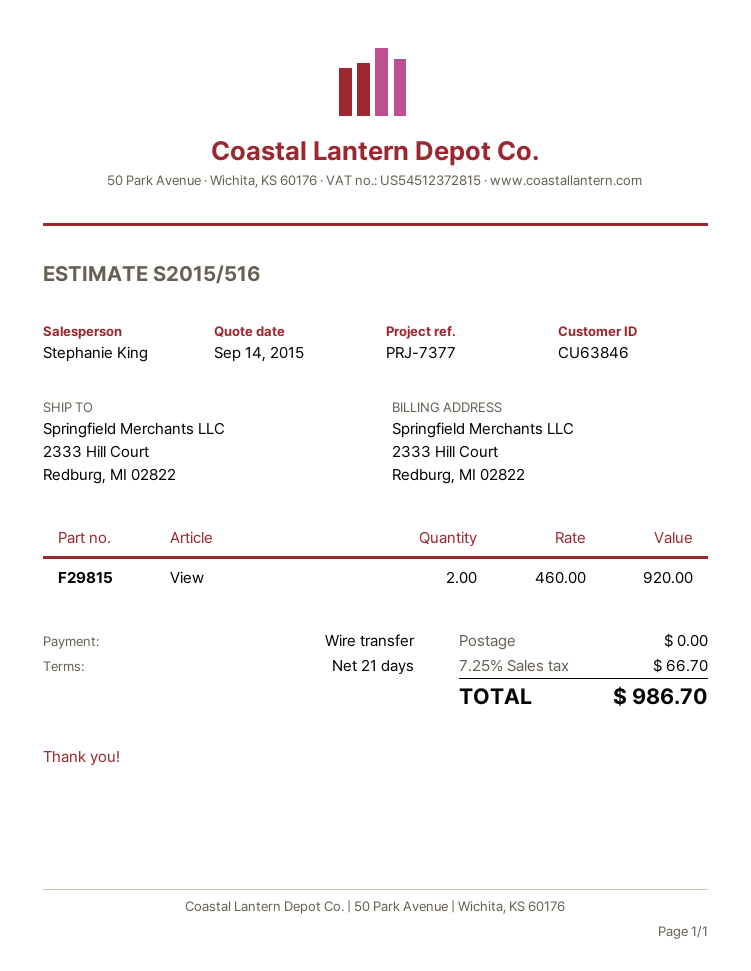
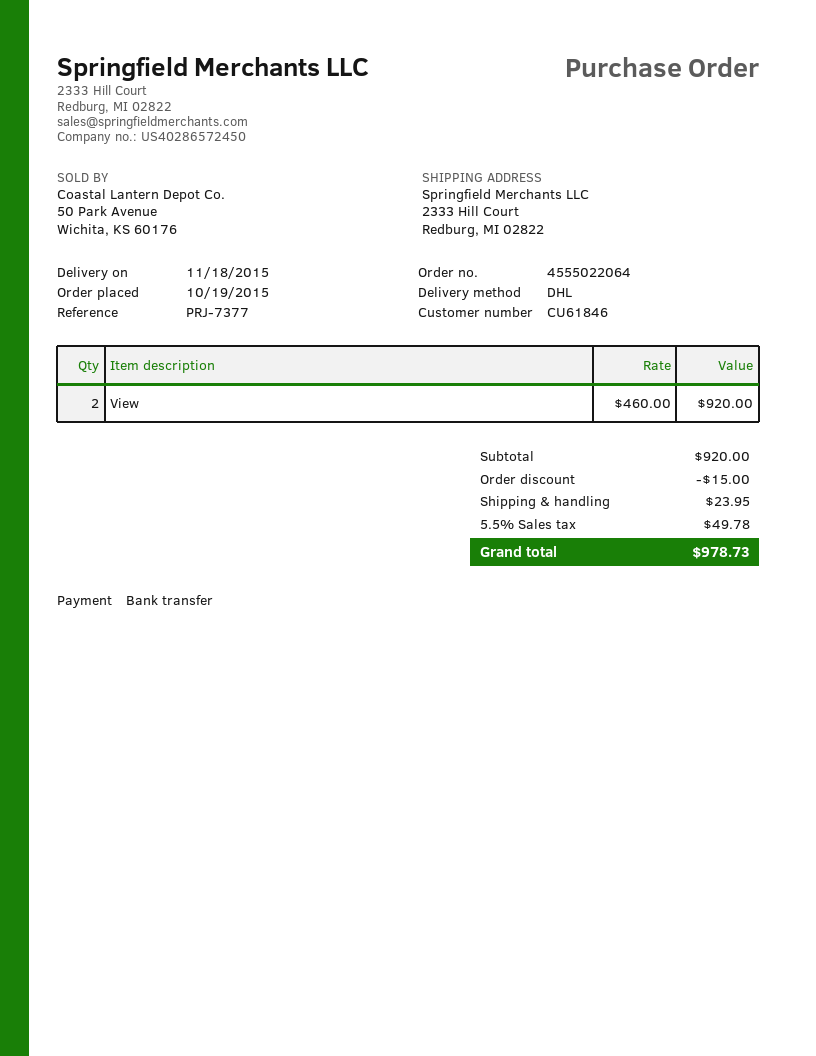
customer number: CU63846 -> CU61846
discount: none -> 15.00
shipping: 0.00 -> 23.95
tax: 7.25% = 66.70 -> 5.5% = 49.78
total: 986.70 -> 978.73

